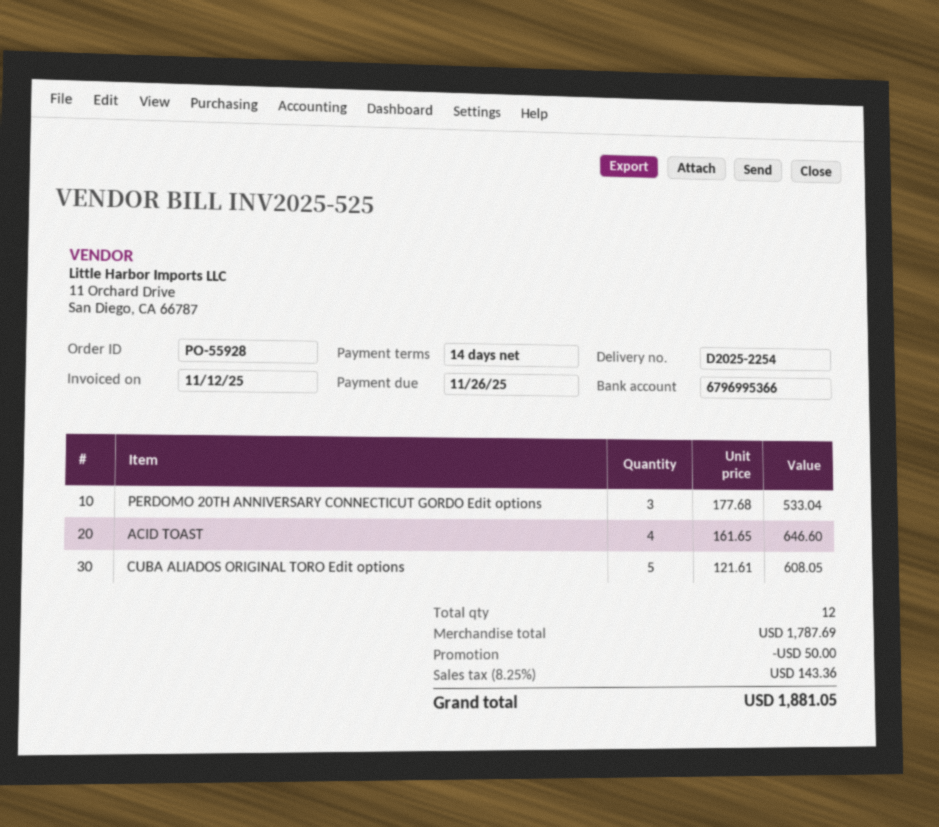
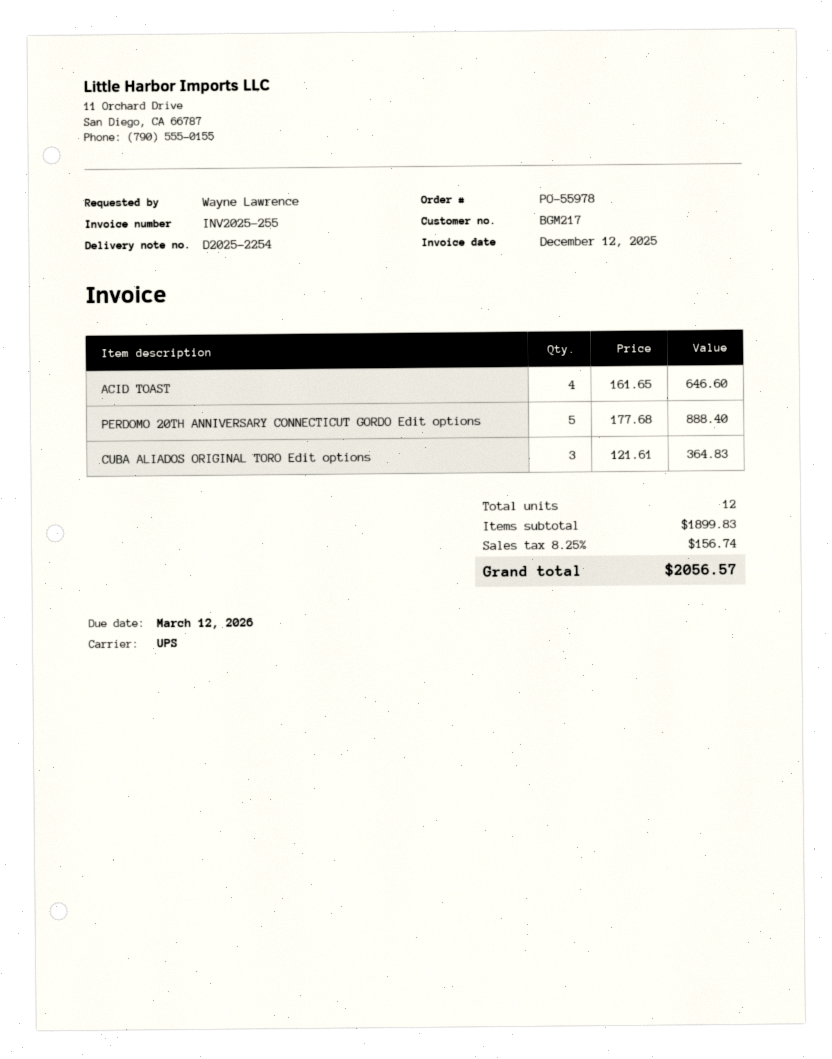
order number: PO-55928 -> PO-55978
invoice number: INV2025-525 -> INV2025-255
invoice date: 2025-11-12 -> 2025-12-12
due date: 2025-11-26 -> 2026-03-12
PERDOMO 20TH ANNIVERSARY CONNECTICUT GORDO Edit options: 3 x 177.68 = 533.04 -> 5 x 177.68 = 888.40
CUBA ALIADOS ORIGINAL TORO Edit options: 5 x 121.61 = 608.05 -> 3 x 121.61 = 364.83
subtotal: 1787.69 -> 1899.83
discount: 50.00 -> none
tax: 8.25% = 143.36 -> 8.25% = 156.74
total: 1881.05 -> 2056.57

